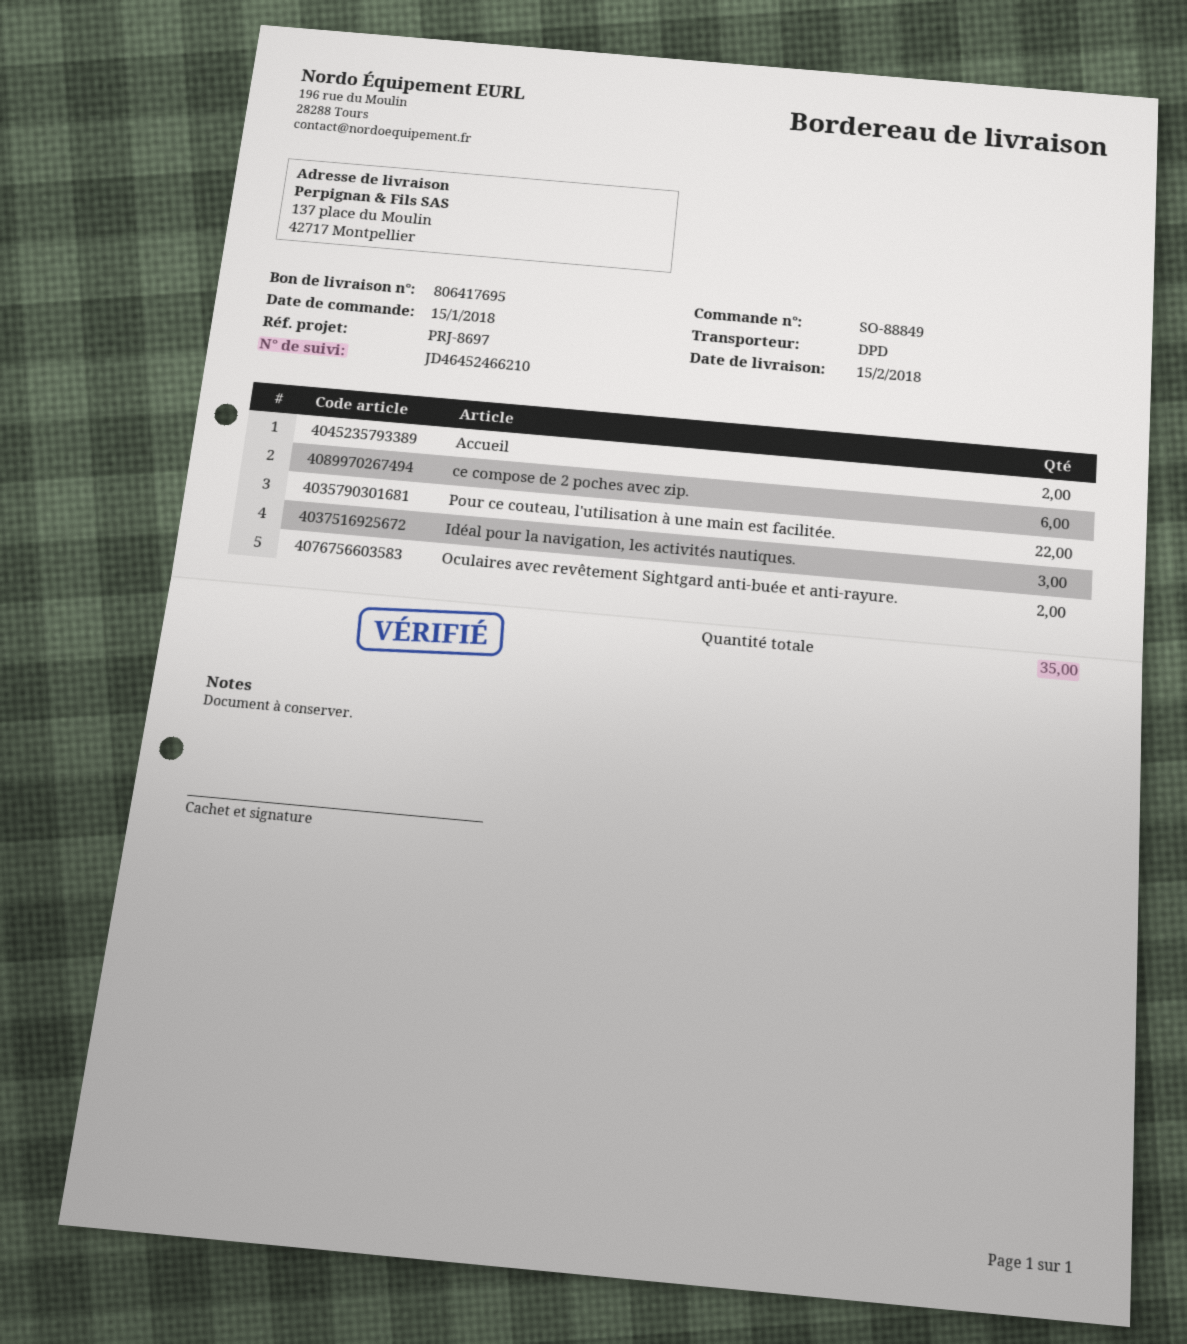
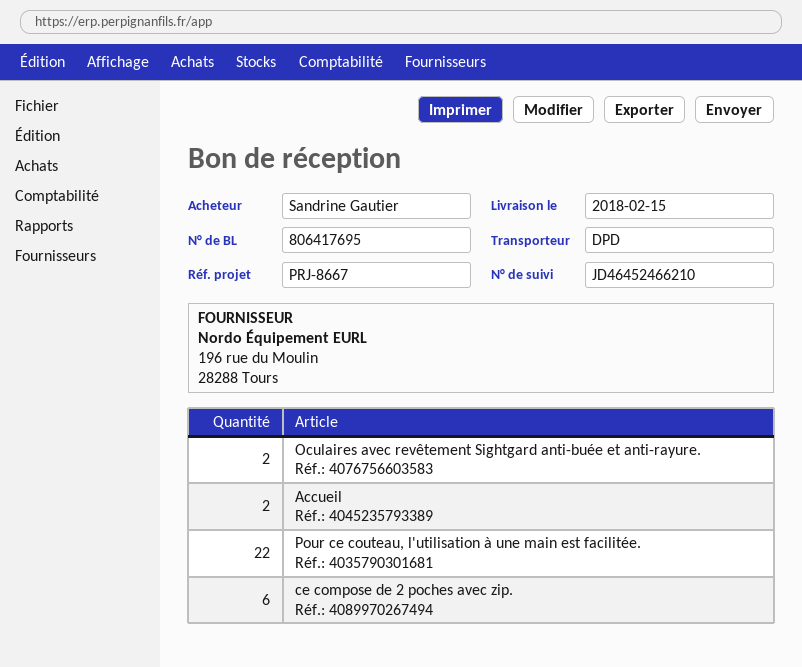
reference: PRJ-8697 -> PRJ-8667
Idéal pour la navigation, les activités nautiques.: 3 -> none

